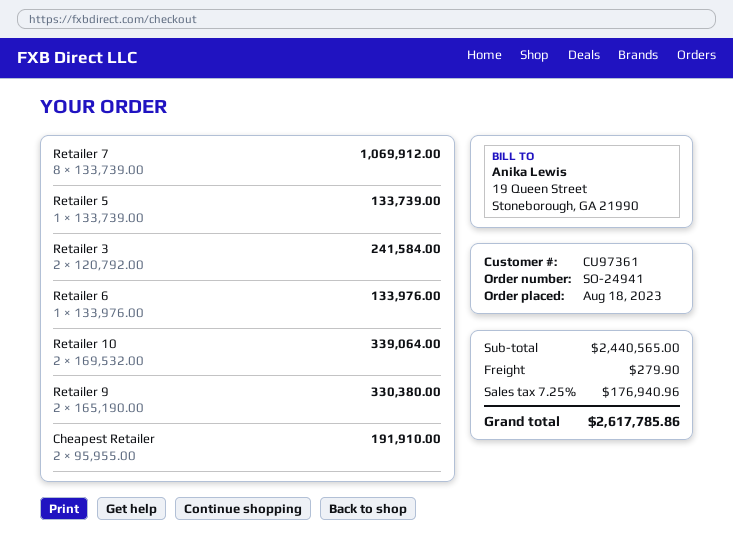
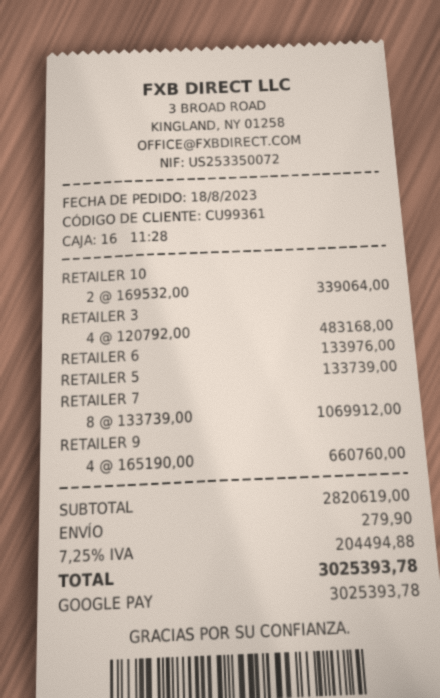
customer number: CU97361 -> CU99361
Retailer 3: 2 x 120792.00 = 241584.00 -> 4 x 120792.00 = 483168.00
Retailer 9: 2 x 165190.00 = 330380.00 -> 4 x 165190.00 = 660760.00
Cheapest Retailer: 2 x 95955.00 = 191910.00 -> none
subtotal: 2440565.00 -> 2820619.00
tax: 7.25% = 176940.96 -> 7.25% = 204494.88
total: 2617785.86 -> 3025393.78

